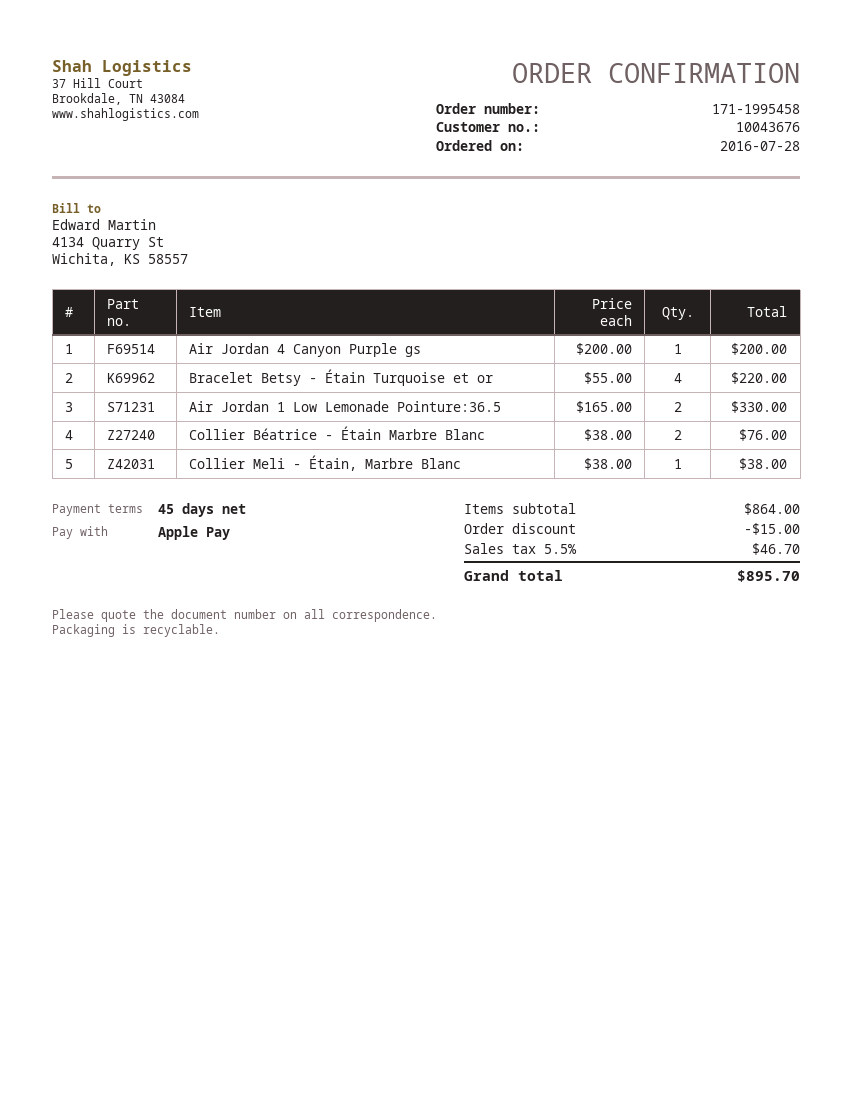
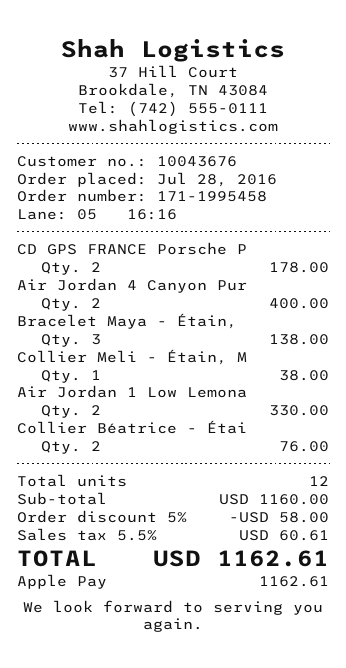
Air Jordan 4 Canyon Purple gs: 1 for 200.00 -> 2 for 400.00
Bracelet Betsy - Étain Turquoise et or: 4 for 220.00 -> none
CD GPS FRANCE Porsche P: none -> 2 for 178.00
Bracelet Maya - Étain,: none -> 3 for 138.00
subtotal: 864.00 -> 1160.00
discount: 15.00 -> 58.00
tax: 5.5% = 46.70 -> 5.5% = 60.61
total: 895.70 -> 1162.61

